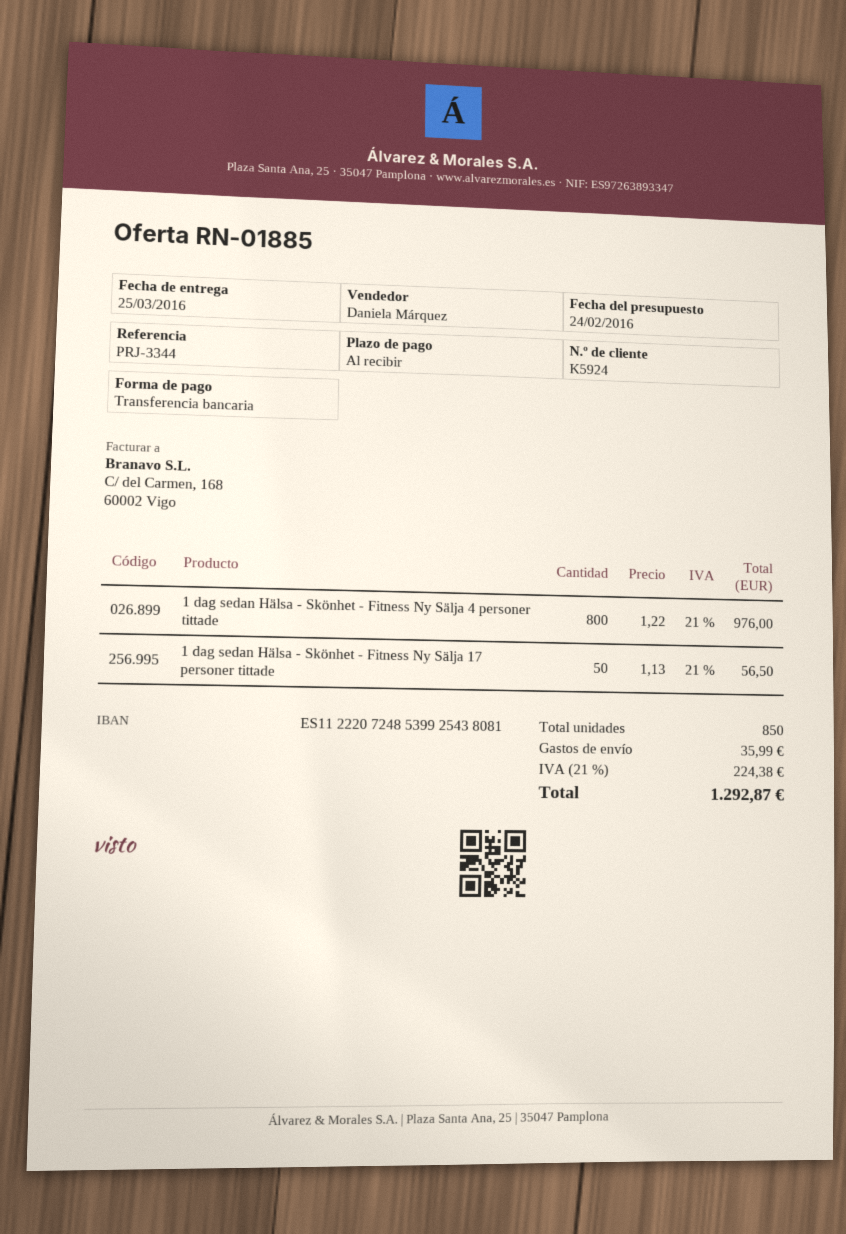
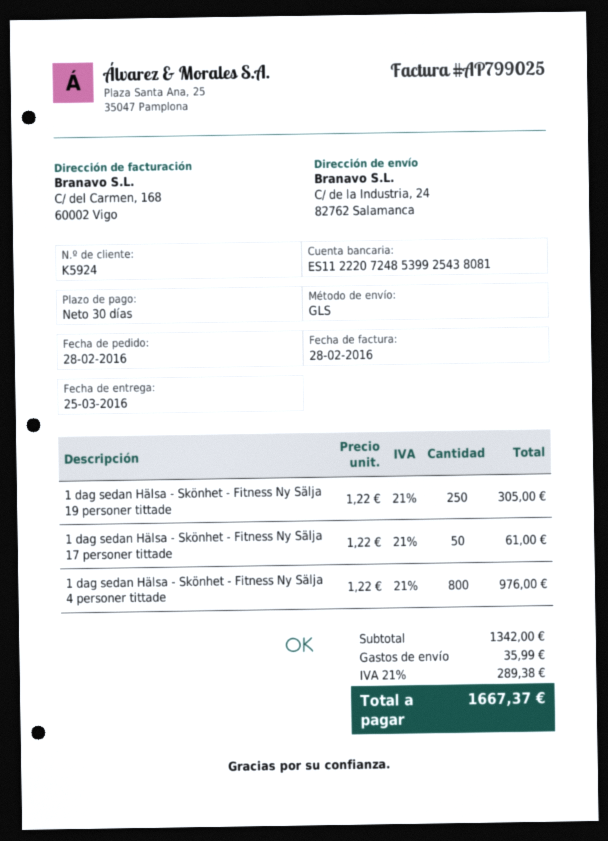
payment terms: on receipt -> 30 days
1 dag sedan Hälsa - Skönhet - Fitness Ny Sälja 17 personer tittade: 50 x 1.13 = 56.50 -> 50 x 1.22 = 61.00
1 dag sedan Hälsa - Skönhet - Fitness Ny Sälja 19 personer tittade: none -> 250 x 1.22 = 305.00
tax: 21% = 224.38 -> 21% = 289.38
total: 1292.87 -> 1667.37

